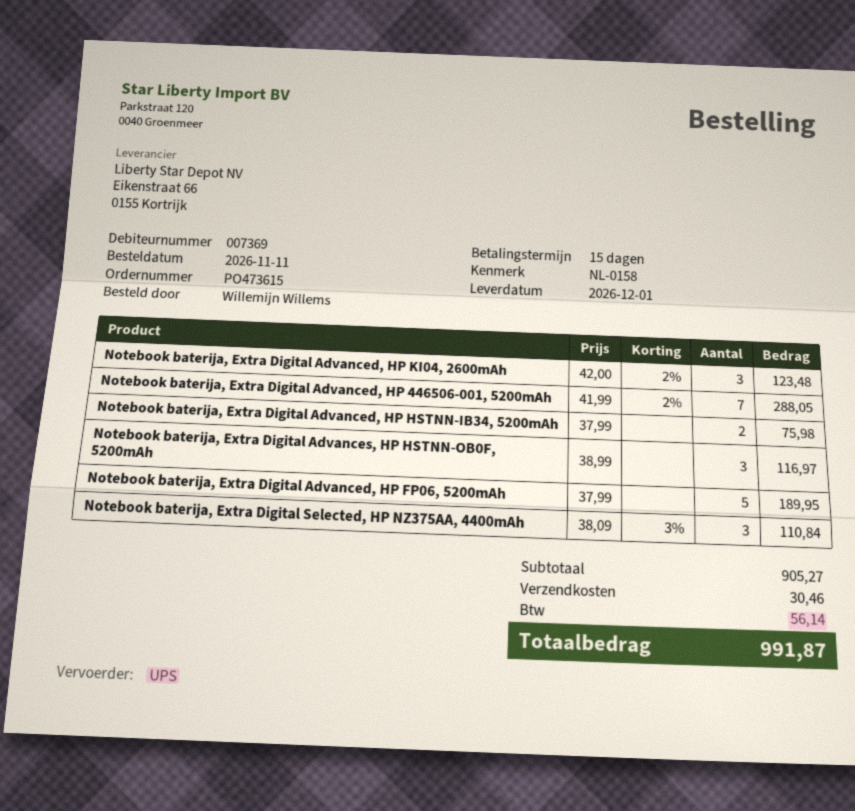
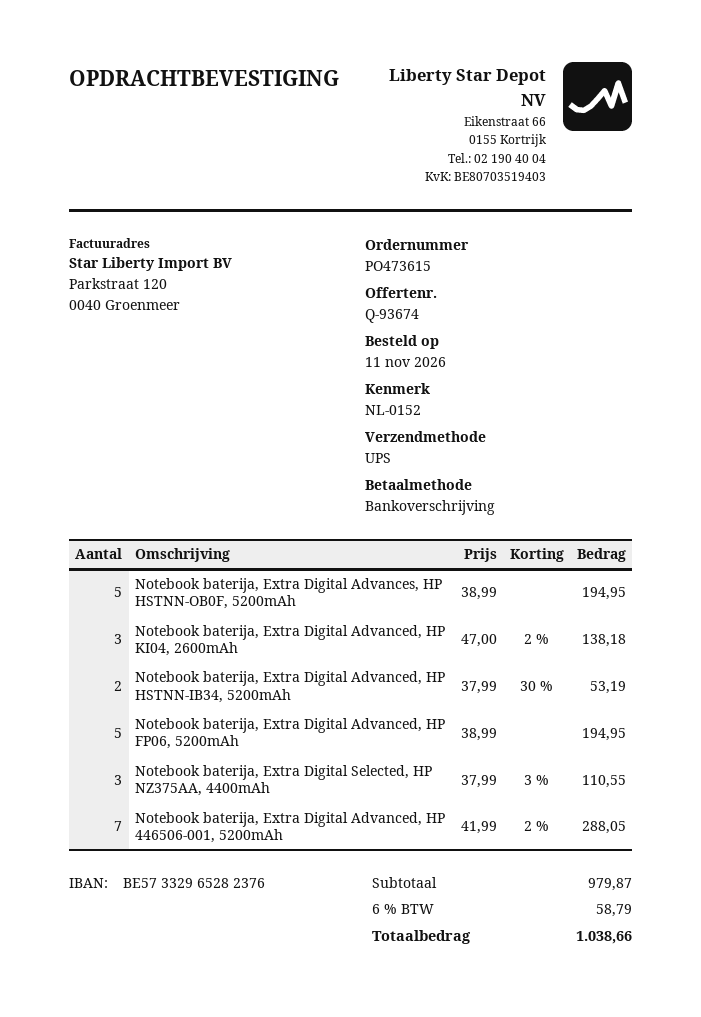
reference: NL-0158 -> NL-0152
Notebook baterija, Extra Digital Advanced, HP KI04, 2600mAh: 3 x 42.00 - 2% = 123.48 -> 3 x 47.00 - 2% = 138.18
Notebook baterija, Extra Digital Advanced, HP HSTNN-IB34, 5200mAh: 2 x 37.99 = 75.98 -> 2 x 37.99 - 30% = 53.19
Notebook baterija, Extra Digital Advances, HP HSTNN-OB0F, 5200mAh: 3 x 38.99 = 116.97 -> 5 x 38.99 = 194.95
Notebook baterija, Extra Digital Advanced, HP FP06, 5200mAh: 5 x 37.99 = 189.95 -> 5 x 38.99 = 194.95
Notebook baterija, Extra Digital Selected, HP NZ375AA, 4400mAh: 3 x 38.09 - 3% = 110.84 -> 3 x 37.99 - 3% = 110.55
subtotal: 905.27 -> 979.87
shipping: 30.46 -> none
tax: 56.14 -> 58.79
total: 991.87 -> 1038.66

